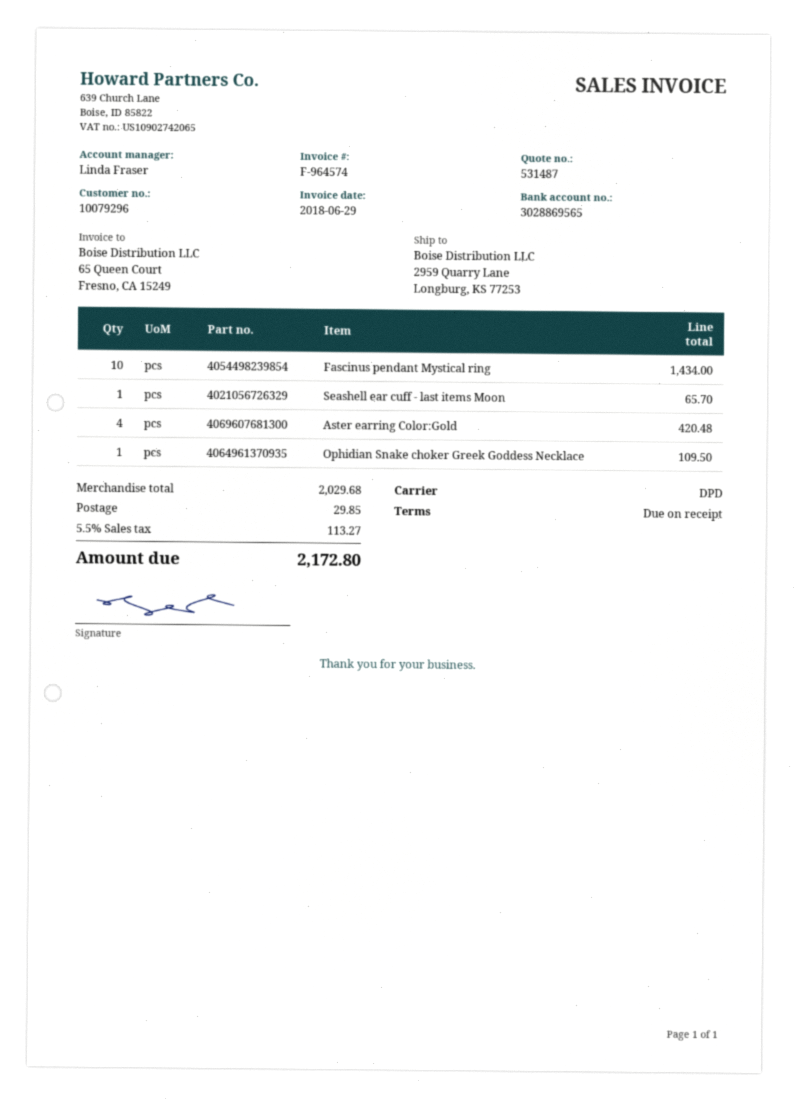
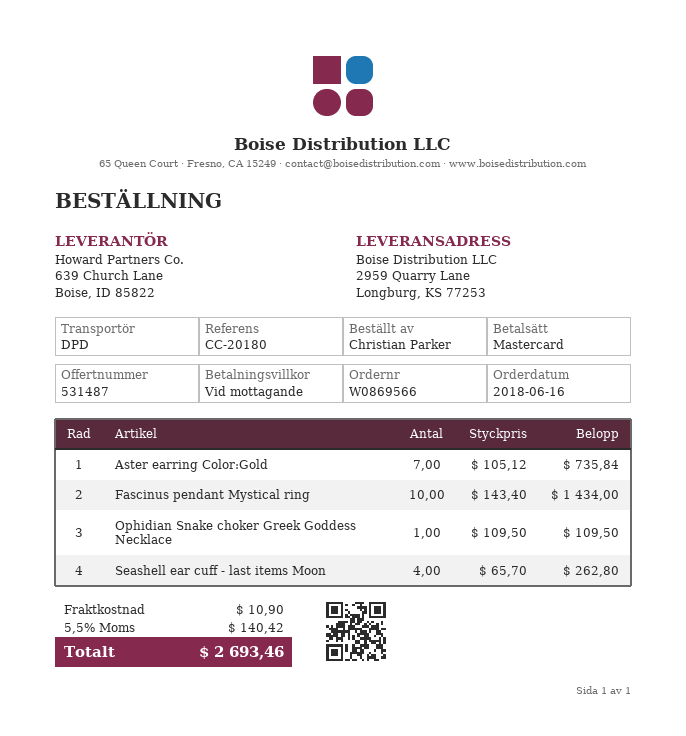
Seashell ear cuff - last items Moon: 1 for 65.70 -> 4 for 262.80
Aster earring Color:Gold: 4 for 420.48 -> 7 for 735.84
shipping: 29.85 -> 10.90
tax: 5.5% = 113.27 -> 5.5% = 140.42
total: 2172.80 -> 2693.46

